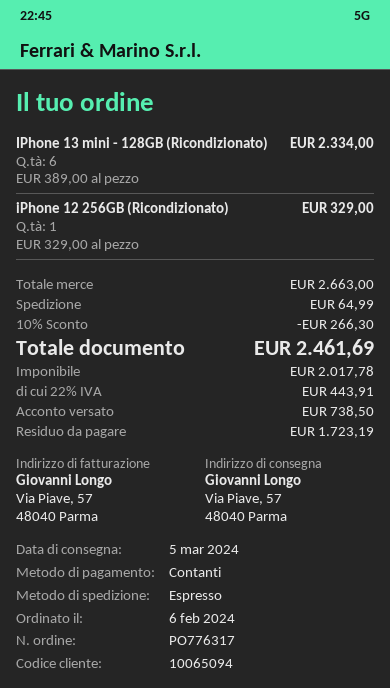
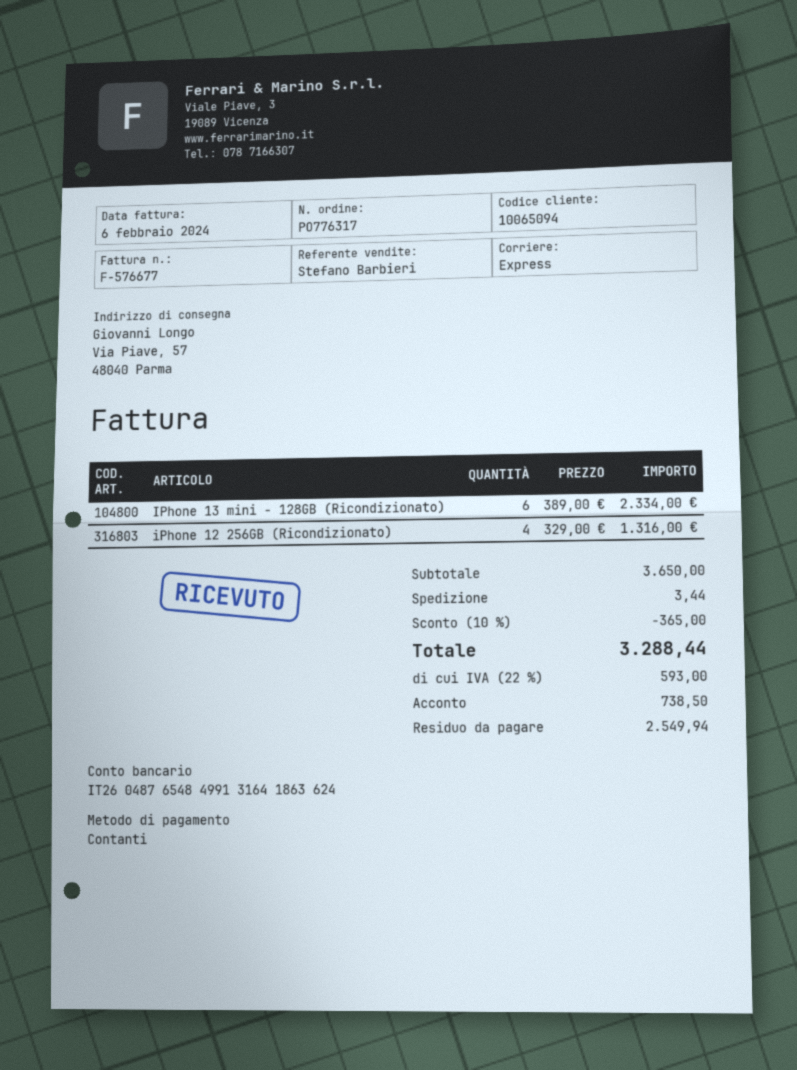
iPhone 12 256GB (Ricondizionato): 1 x 329.00 = 329.00 -> 4 x 329.00 = 1316.00
subtotal: 2663.00 -> 3650.00
discount: 10% = 266.30 -> 10% = 365.00
shipping: 64.99 -> 3.44
tax: 22% = 443.91 -> 22% = 593.00
total: 2461.69 -> 3288.44
balance: 1723.19 -> 2549.94

